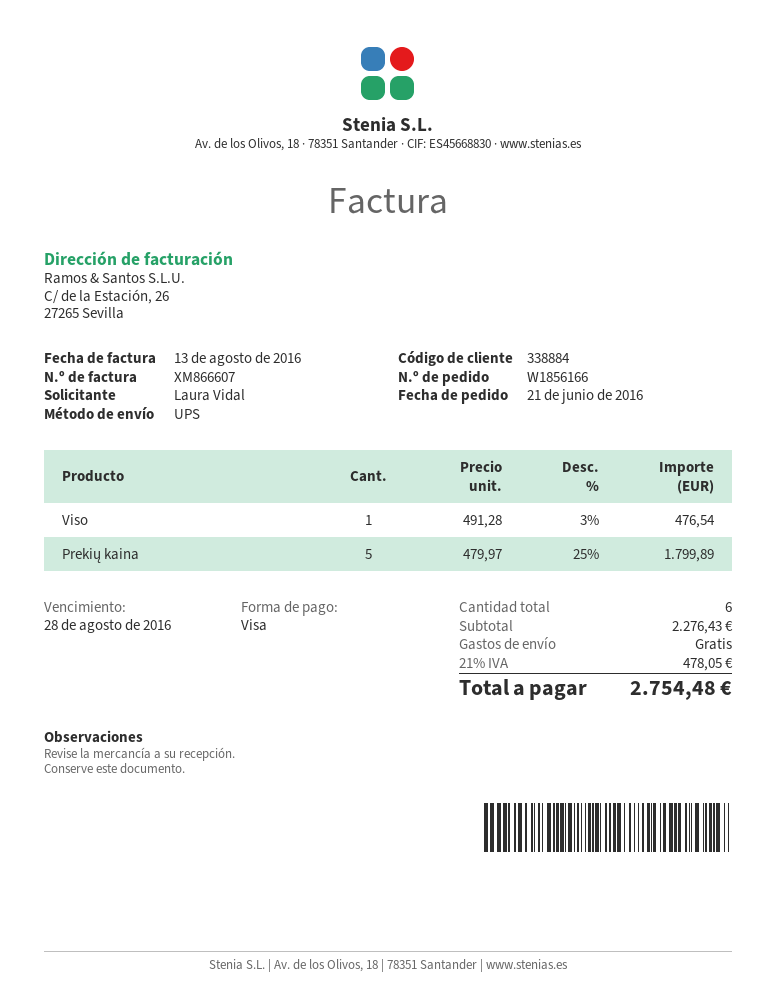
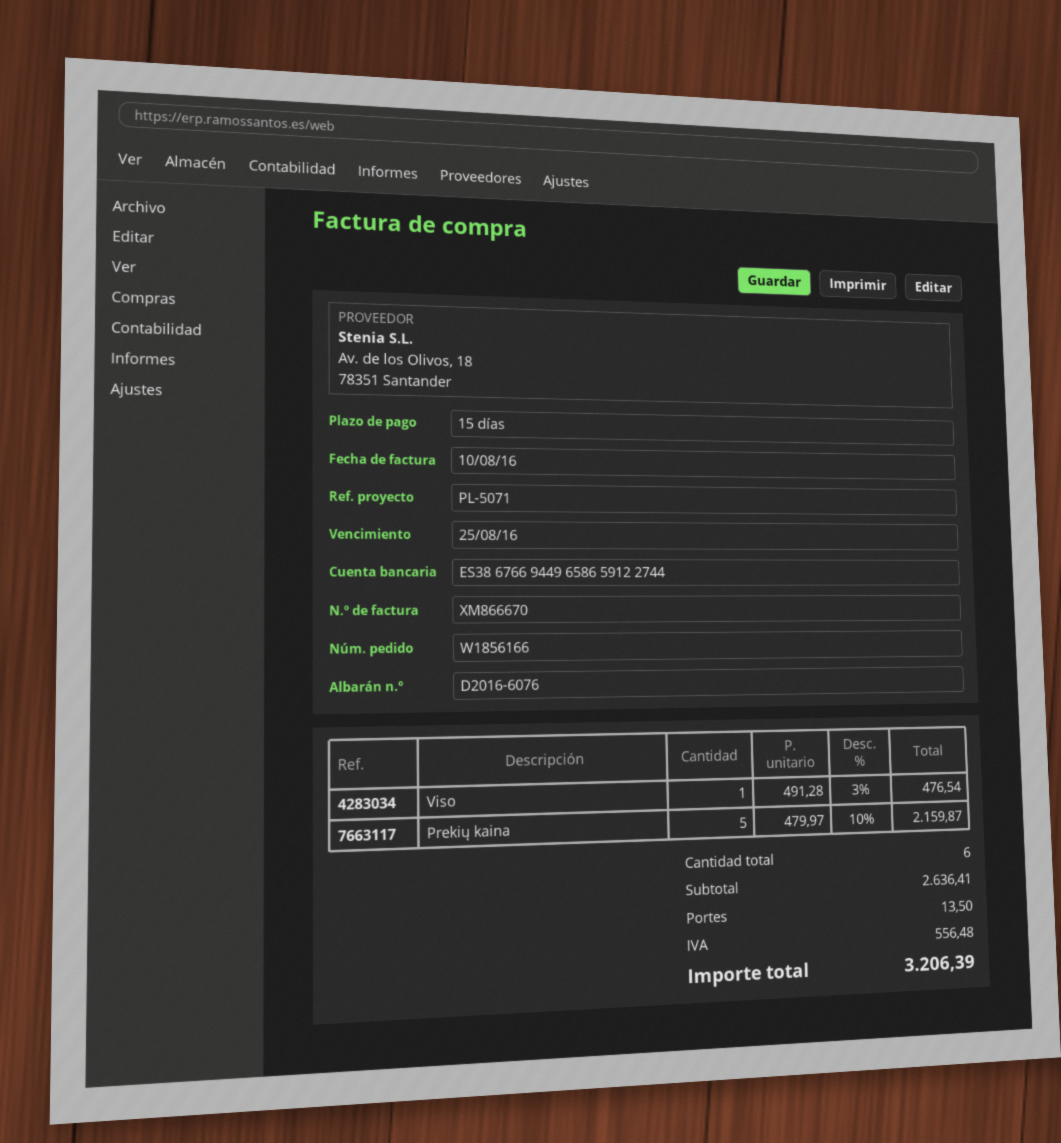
invoice number: XM866607 -> XM866670
invoice date: 2016-08-13 -> 2016-08-10
due date: 2016-08-28 -> 2016-08-25
Prekių kaina: 5 x 479.97 - 25% = 1799.89 -> 5 x 479.97 - 10% = 2159.87
subtotal: 2276.43 -> 2636.41
shipping: 0.00 -> 13.50
tax: 478.05 -> 556.48
total: 2754.48 -> 3206.39

